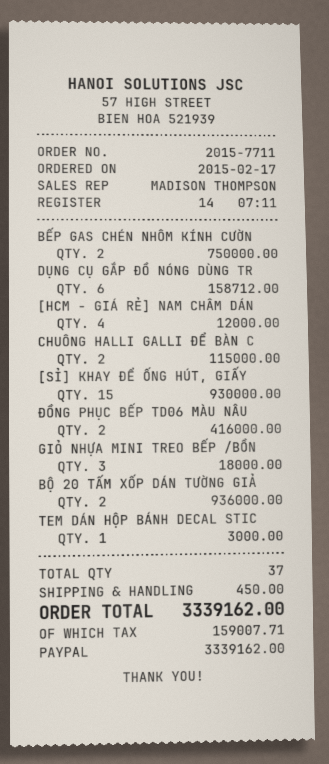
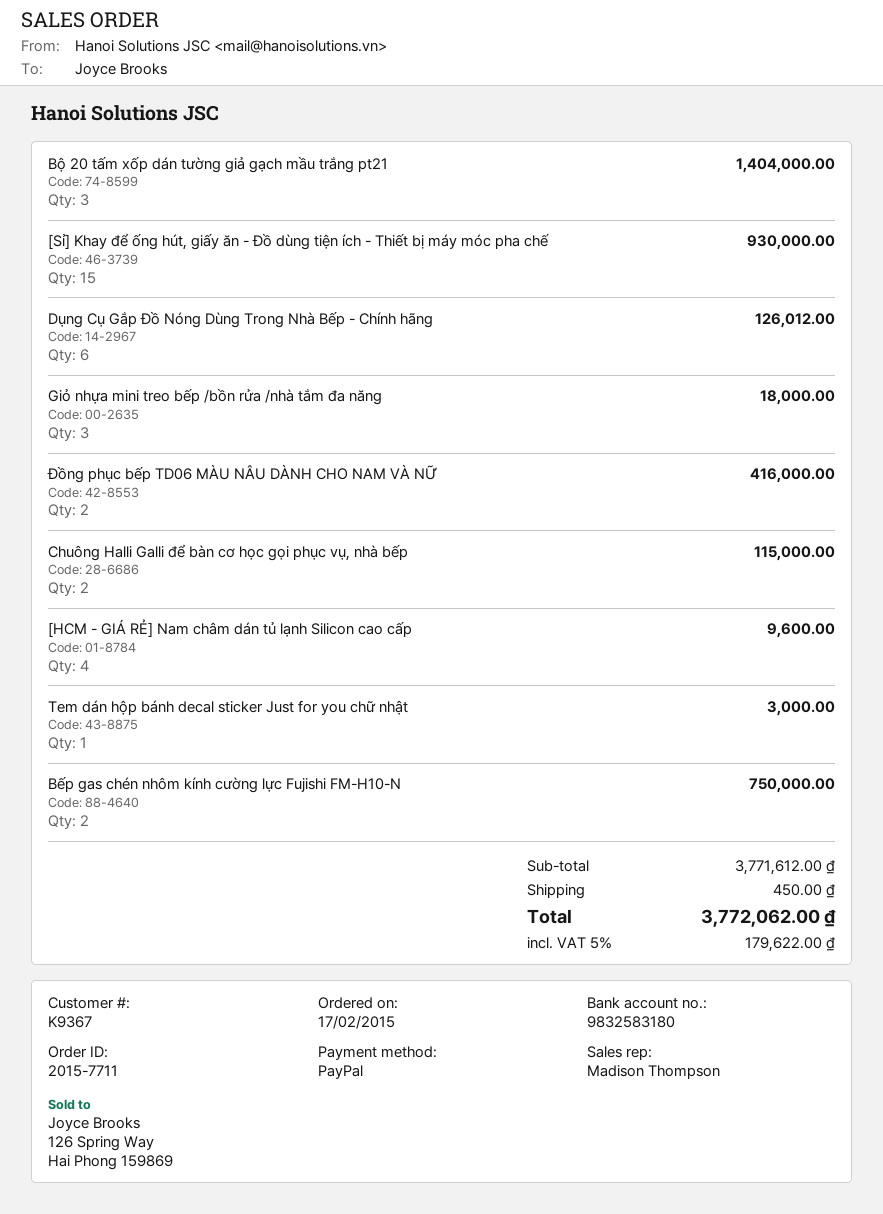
DỤNG CỤ GẮP ĐỒ NÓNG DÙNG TR: 6 for 158712.00 -> 6 for 126012.00
[HCM - GIÁ RẺ] NAM CHÂM DÁN: 4 for 12000.00 -> 4 for 9600.00
BỘ 20 TẤM XỐP DÁN TƯỜNG GIẢ: 2 for 936000.00 -> 3 for 1404000.00
tax: 159007.71 -> 179622.00
total: 3339162.00 -> 3772062.00

